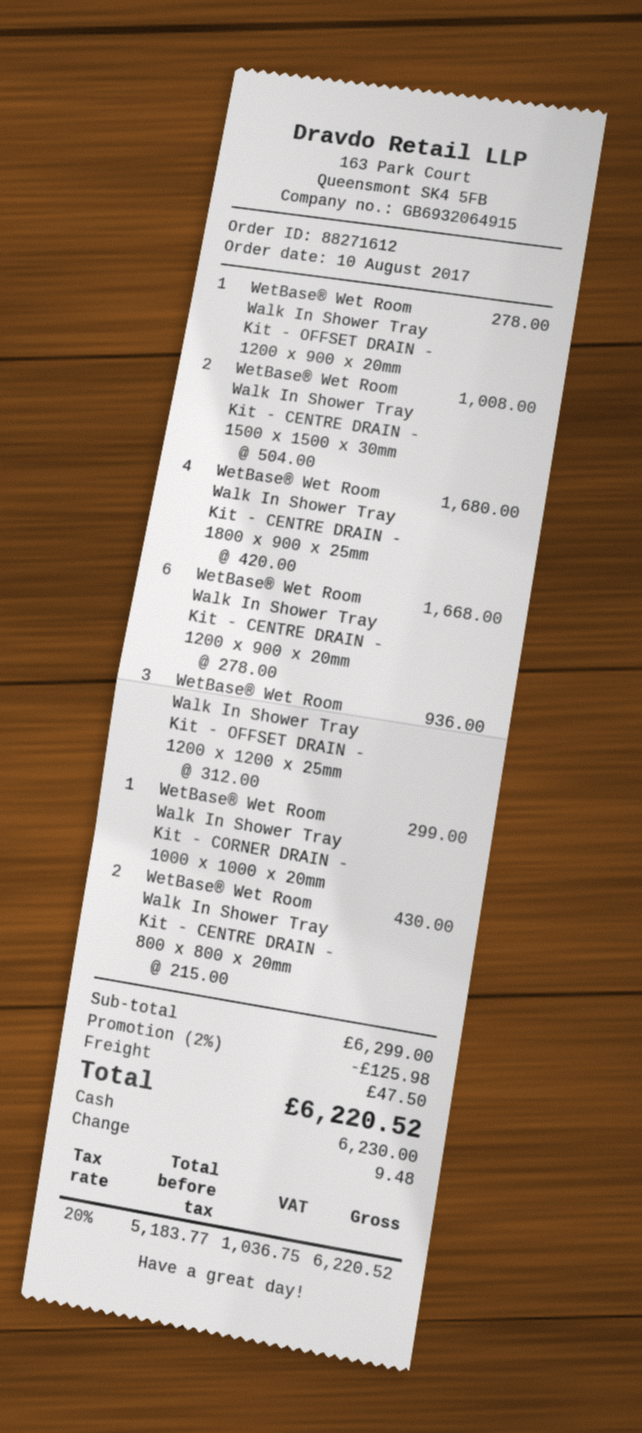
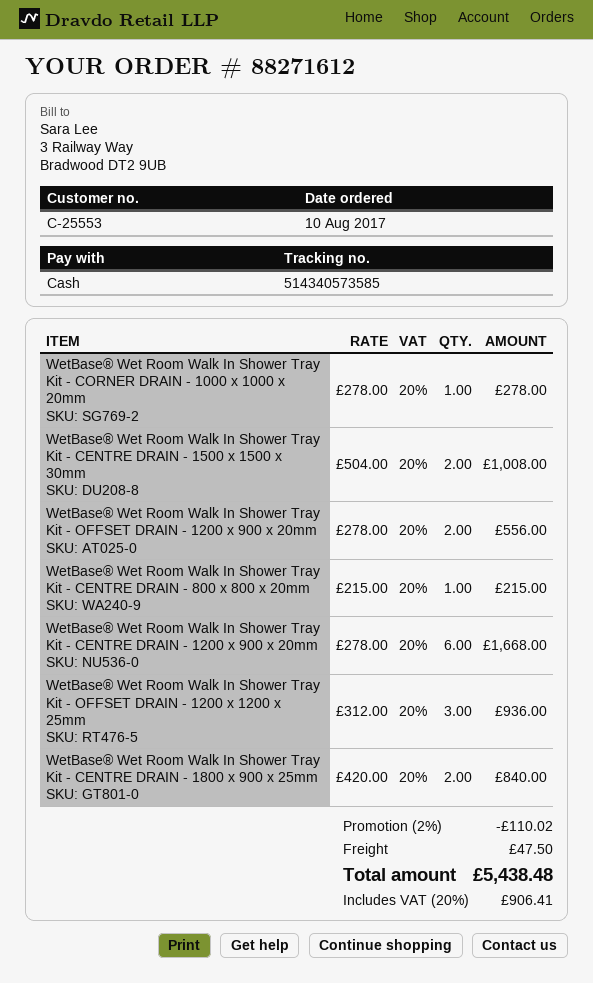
WetBase® Wet Room Walk In Shower Tray Kit - OFFSET DRAIN - 1200 x 900 x 20mm: 1 x 278.00 = 278.00 -> 2 x 278.00 = 556.00
WetBase® Wet Room Walk In Shower Tray Kit - CENTRE DRAIN - 1800 x 900 x 25mm: 4 x 420.00 = 1680.00 -> 2 x 420.00 = 840.00
WetBase® Wet Room Walk In Shower Tray Kit - CORNER DRAIN - 1000 x 1000 x 20mm: 1 x 299.00 = 299.00 -> 1 x 278.00 = 278.00
WetBase® Wet Room Walk In Shower Tray Kit - CENTRE DRAIN - 800 x 800 x 20mm: 2 x 215.00 = 430.00 -> 1 x 215.00 = 215.00
discount: 2% = 125.98 -> 2% = 110.02
tax: 20% = 1036.75 -> 20% = 906.41
total: 6220.52 -> 5438.48

